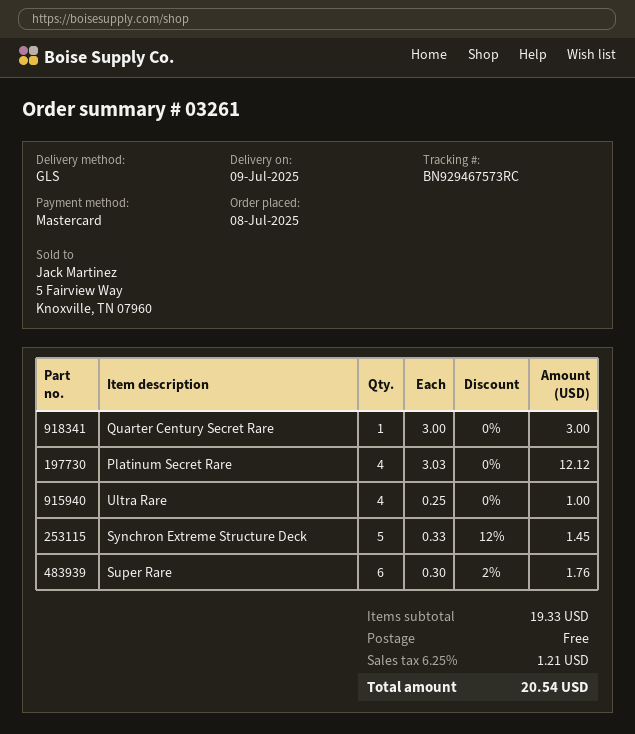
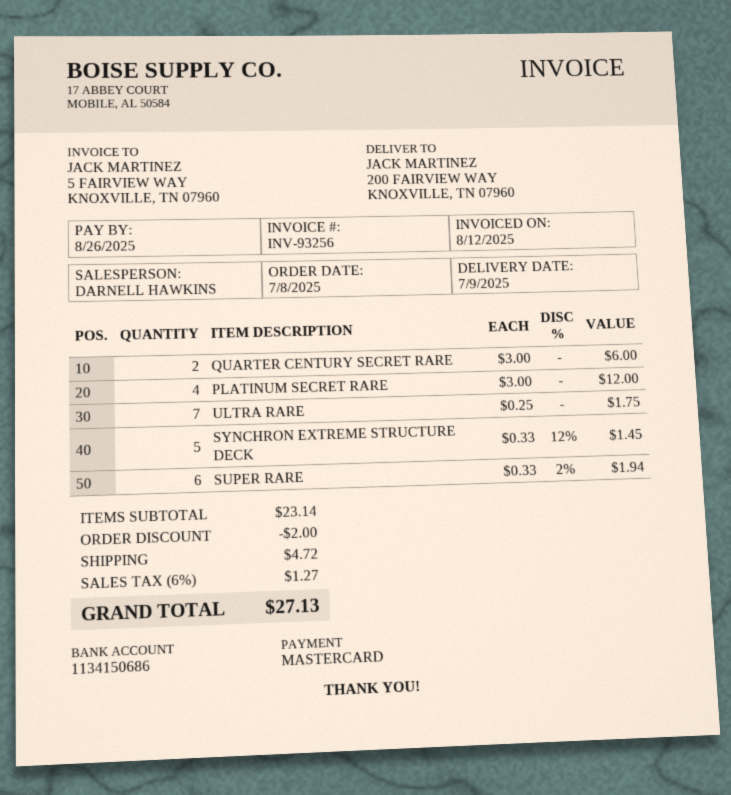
Quarter Century Secret Rare: 1 x 3.00 = 3.00 -> 2 x 3.00 = 6.00
Platinum Secret Rare: 4 x 3.03 = 12.12 -> 4 x 3.00 = 12.00
Ultra Rare: 4 x 0.25 = 1.00 -> 7 x 0.25 = 1.75
Super Rare: 6 x 0.30 - 2% = 1.76 -> 6 x 0.33 - 2% = 1.94
subtotal: 19.33 -> 23.14
discount: none -> 2.00
shipping: 0.00 -> 4.72
tax: 6.25% = 1.21 -> 6% = 1.27
total: 20.54 -> 27.13

